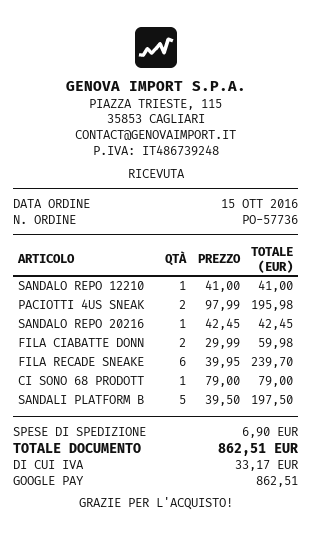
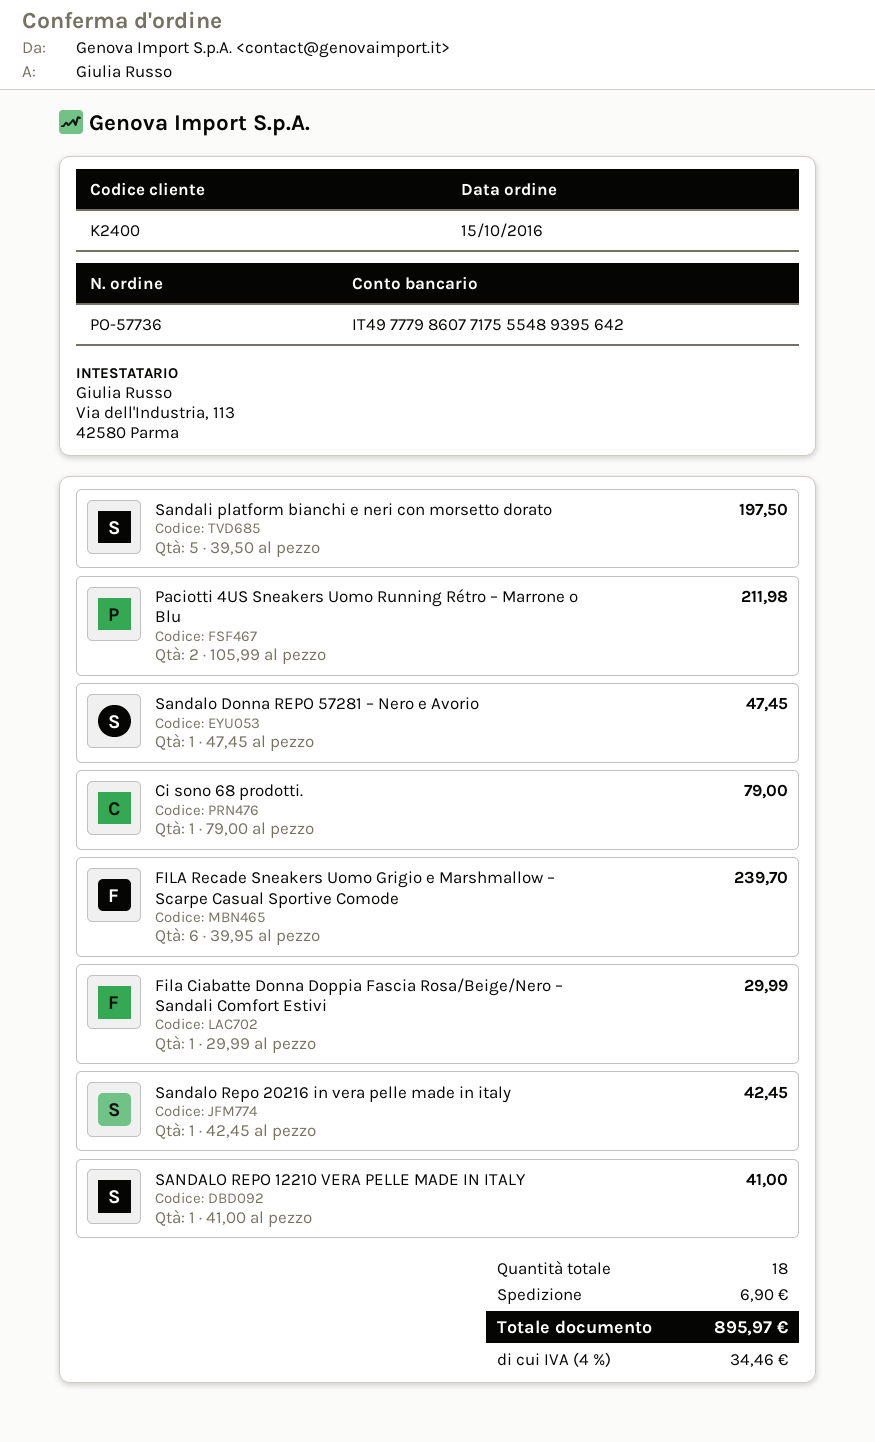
PACIOTTI 4US SNEAK: 2 x 97.99 = 195.98 -> 2 x 105.99 = 211.98
FILA CIABATTE DONN: 2 x 29.99 = 59.98 -> 1 x 29.99 = 29.99
Sandalo Donna REPO 57281 – Nero e Avorio: none -> 1 x 47.45 = 47.45
tax: 33.17 -> 34.46
total: 862.51 -> 895.97

